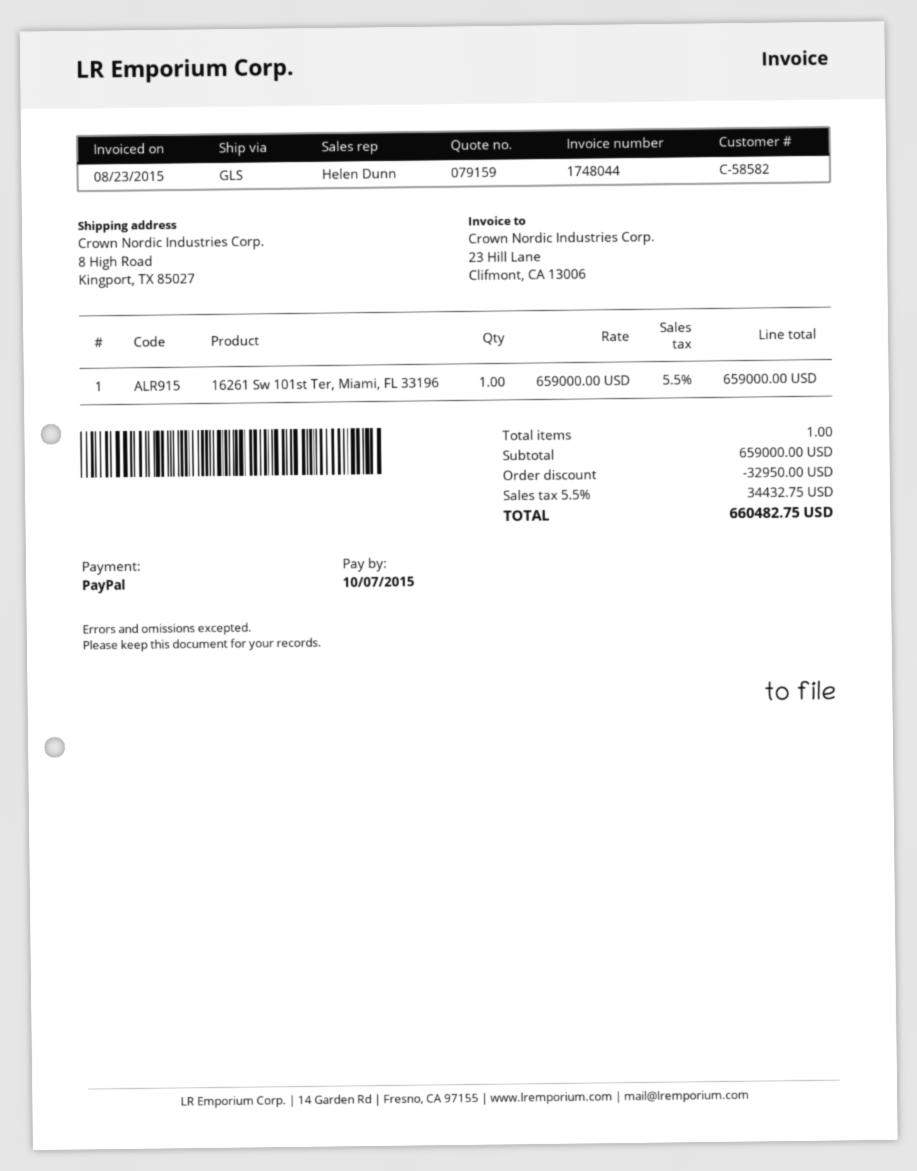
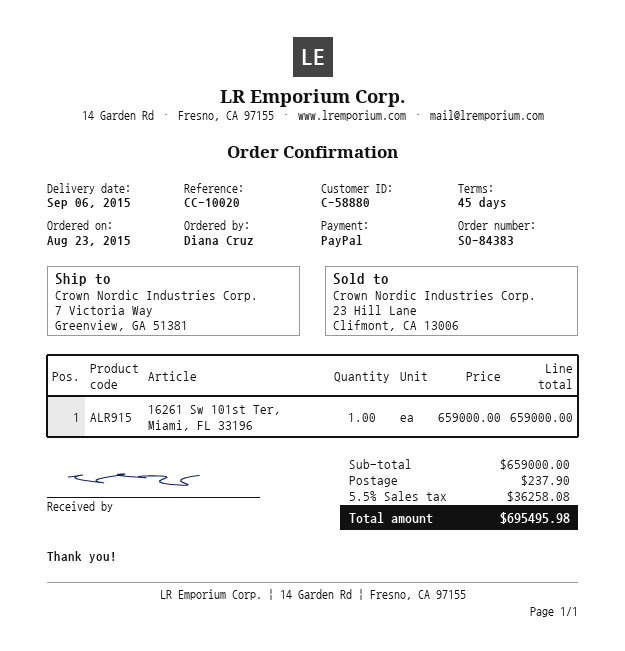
customer number: C-58582 -> C-58880
ship to: 8 High Road, Kingport, TX 85027 -> 7 Victoria Way, Greenview, GA 51381
discount: 32950.00 -> none
shipping: none -> 237.90
tax: 5.5% = 34432.75 -> 5.5% = 36258.08
total: 660482.75 -> 695495.98

